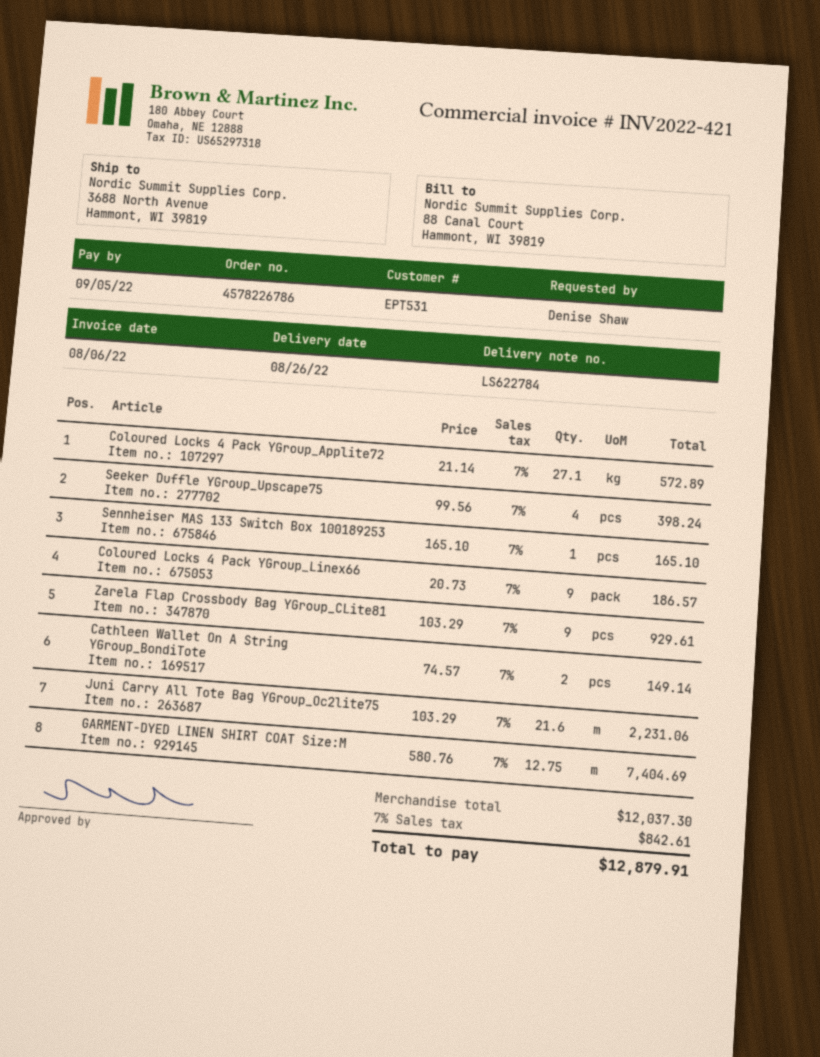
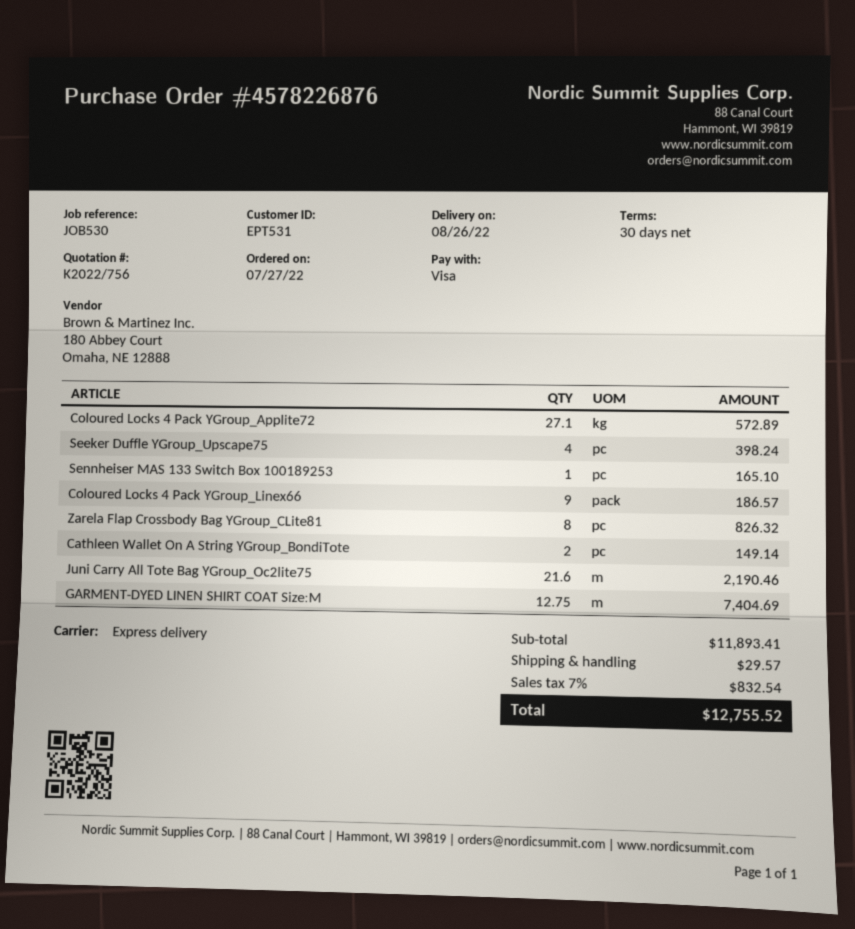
order number: 4578226786 -> 4578226876
Zarela Flap Crossbody Bag YGroup_CLite81: 9 for 929.61 -> 8 for 826.32
Juni Carry All Tote Bag YGroup_Oc2lite75: 21.6 for 2231.06 -> 21.6 for 2190.46
subtotal: 12037.30 -> 11893.41
shipping: none -> 29.57
tax: 7% = 842.61 -> 7% = 832.54
total: 12879.91 -> 12755.52

